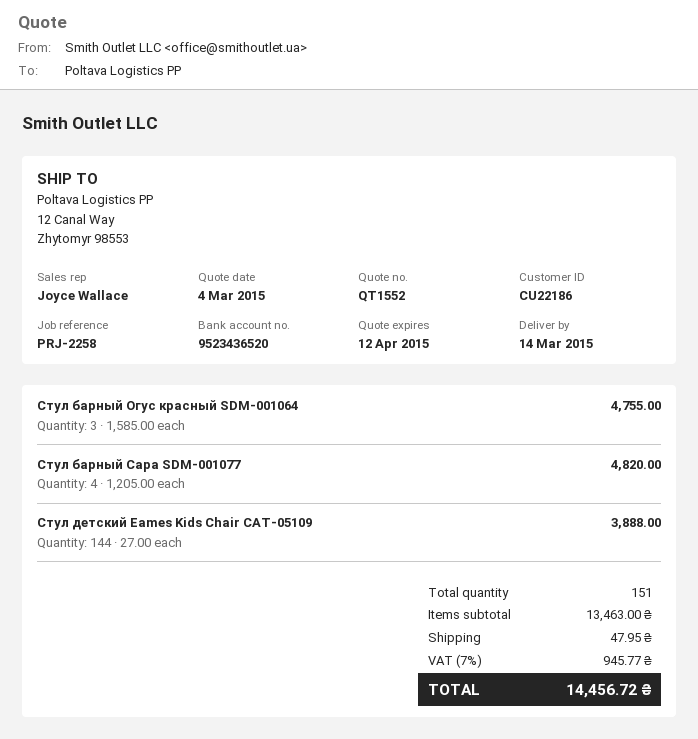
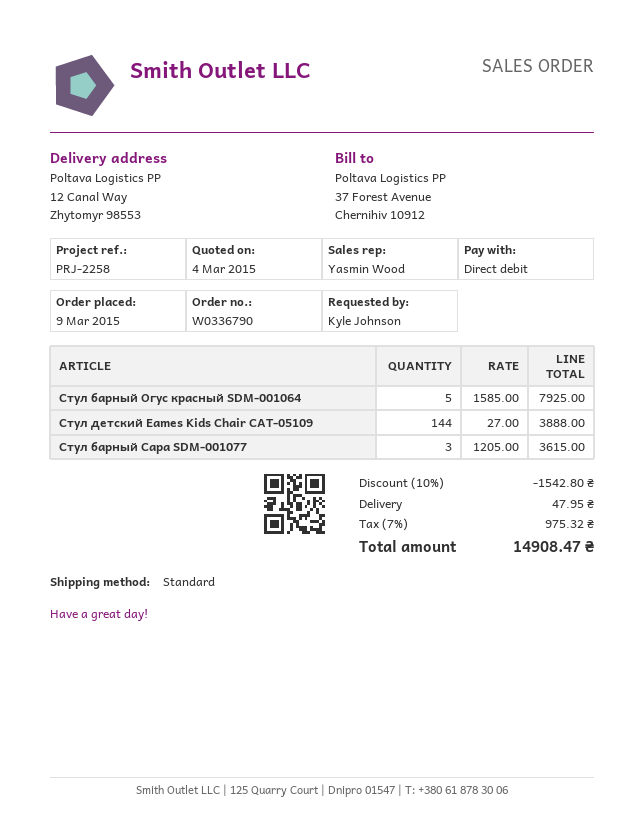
sales rep: Joyce Wallace -> Yasmin Wood
Стул барный Огус красный SDM-001064: 3 x 1585.00 = 4755.00 -> 5 x 1585.00 = 7925.00
Стул барный Сара SDM-001077: 4 x 1205.00 = 4820.00 -> 3 x 1205.00 = 3615.00
discount: none -> 10% = 1542.80
tax: 7% = 945.77 -> 7% = 975.32
total: 14456.72 -> 14908.47

